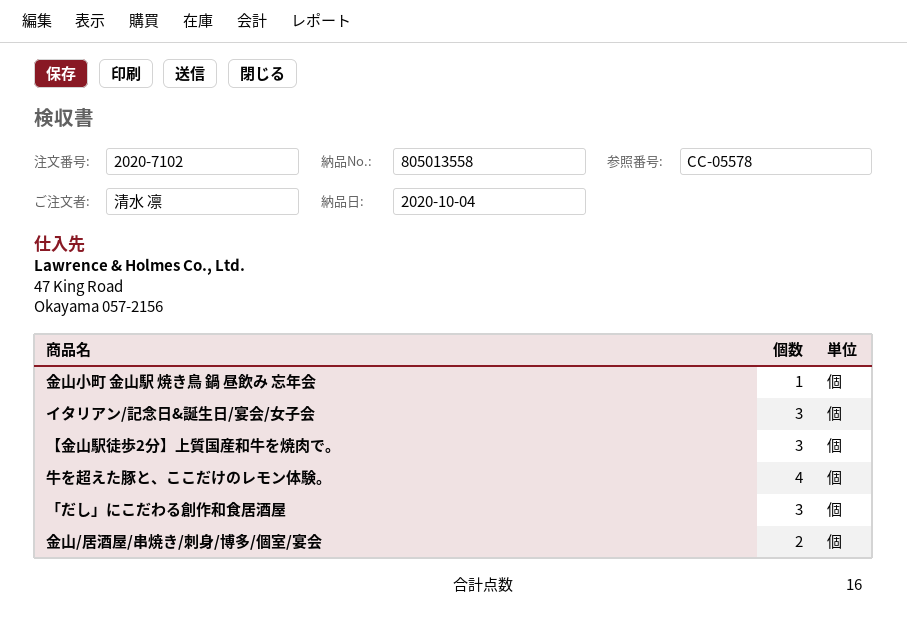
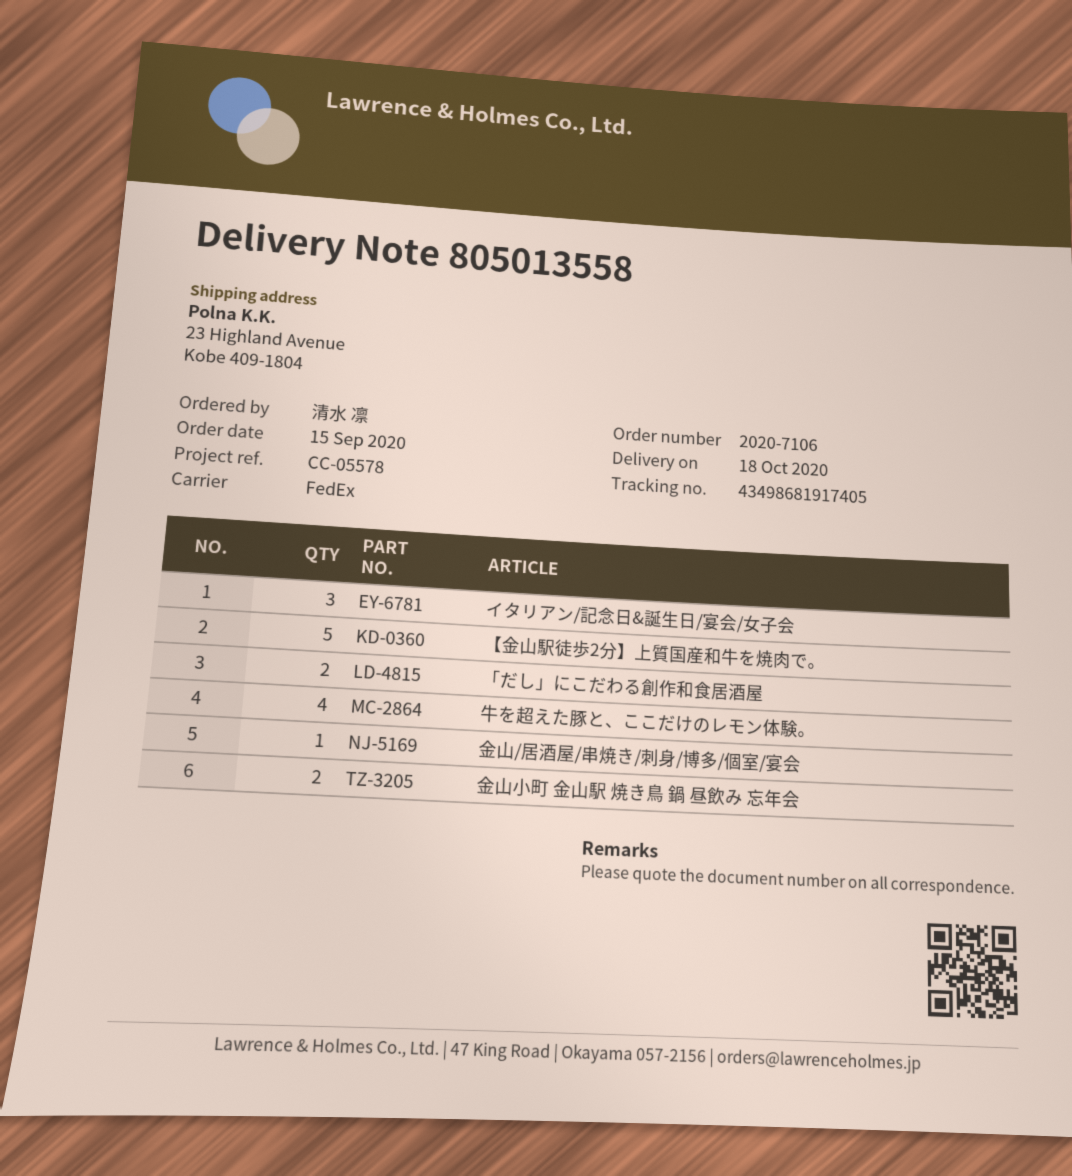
order number: 2020-7102 -> 2020-7106
delivery date: 2020-10-04 -> 2020-10-18
金山小町 金山駅 焼き鳥 鍋 昼飲み 忘年会: 1 -> 2
【金山駅徒歩2分】上質国産和牛を焼肉で。: 3 -> 5
「だし」にこだわる創作和食居酒屋: 3 -> 2
金山/居酒屋/串焼き/刺身/博多/個室/宴会: 2 -> 1

